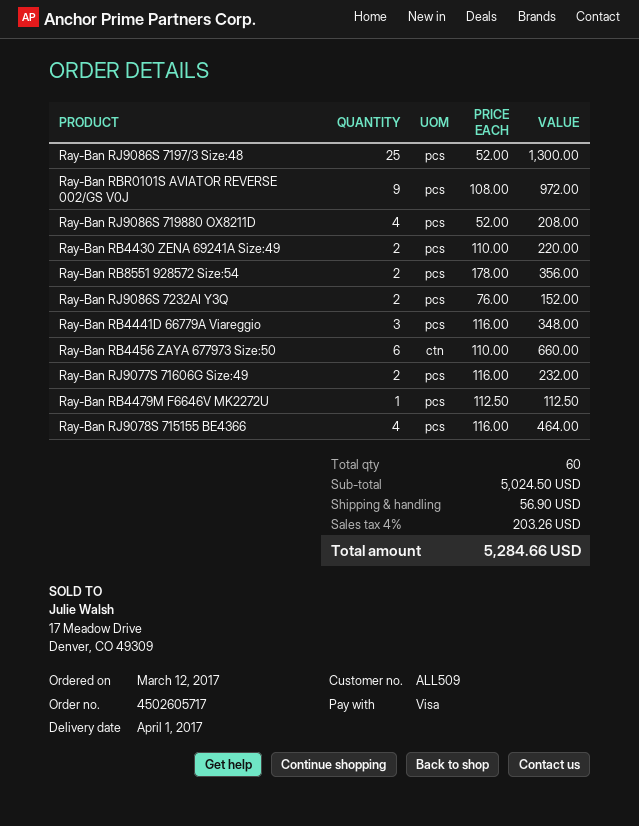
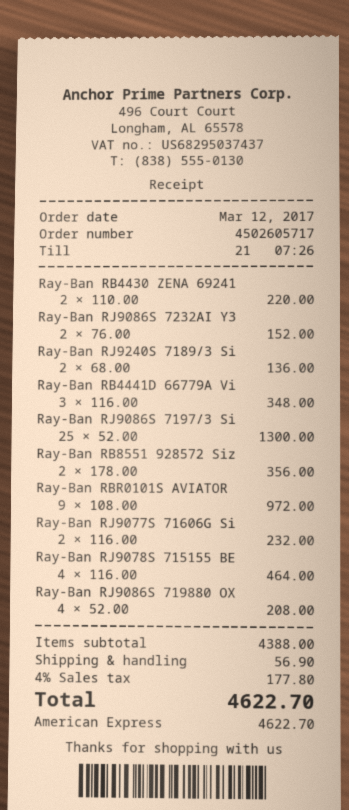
payment method: Visa -> American Express
Ray-Ban RB4456 ZAYA 677973 Size:50: 6 x 110.00 = 660.00 -> none
Ray-Ban RB4479M F6646V MK2272U: 1 x 112.50 = 112.50 -> none
Ray-Ban RJ9240S 7189/3 Si: none -> 2 x 68.00 = 136.00
subtotal: 5024.50 -> 4388.00
tax: 4% = 203.26 -> 4% = 177.80
total: 5284.66 -> 4622.70

